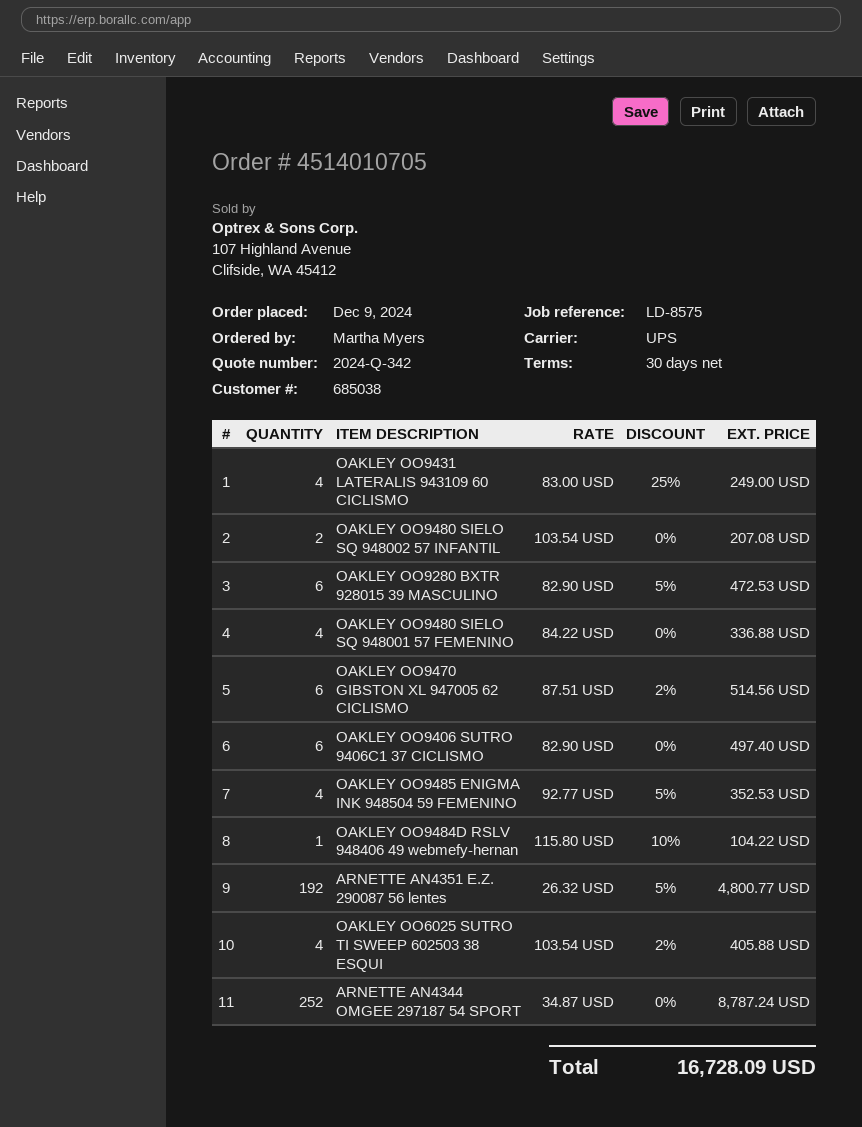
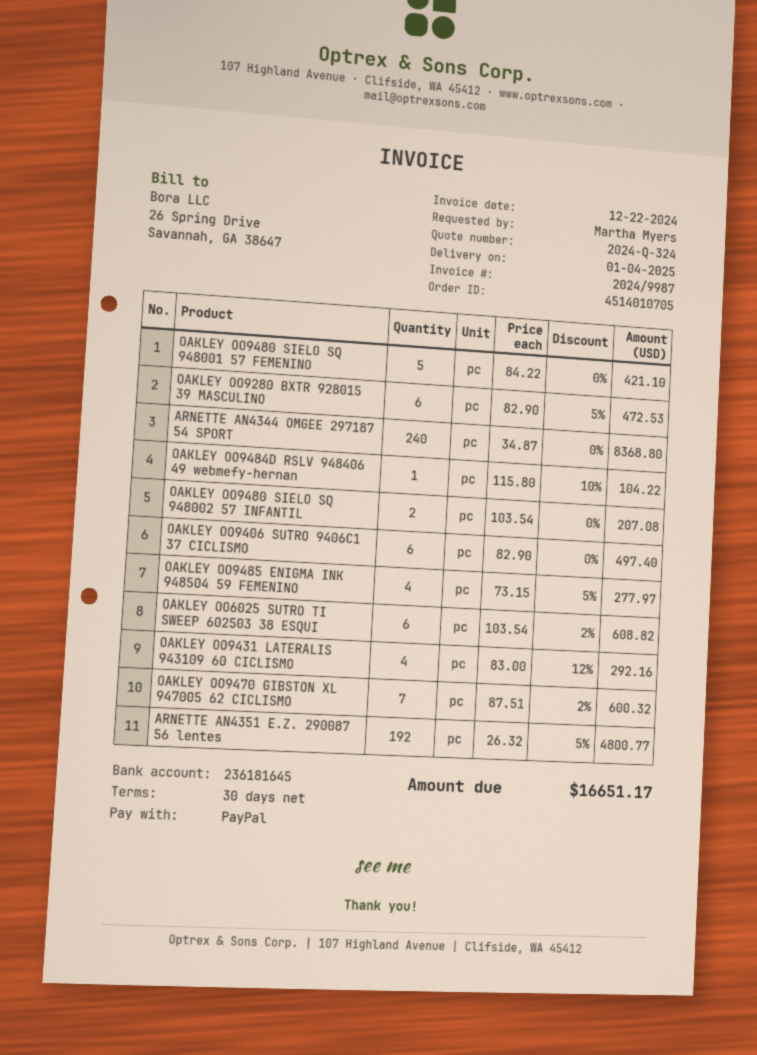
quote number: 2024-Q-342 -> 2024-Q-324
OAKLEY OO9431 LATERALIS 943109 60 CICLISMO: 4 x 83.00 - 25% = 249.00 -> 4 x 83.00 - 12% = 292.16
OAKLEY OO9480 SIELO SQ 948001 57 FEMENINO: 4 x 84.22 = 336.88 -> 5 x 84.22 = 421.10
OAKLEY OO9470 GIBSTON XL 947005 62 CICLISMO: 6 x 87.51 - 2% = 514.56 -> 7 x 87.51 - 2% = 600.32
OAKLEY OO9485 ENIGMA INK 948504 59 FEMENINO: 4 x 92.77 - 5% = 352.53 -> 4 x 73.15 - 5% = 277.97
OAKLEY OO6025 SUTRO TI SWEEP 602503 38 ESQUI: 4 x 103.54 - 2% = 405.88 -> 6 x 103.54 - 2% = 608.82
ARNETTE AN4344 OMGEE 297187 54 SPORT: 252 x 34.87 = 8787.24 -> 240 x 34.87 = 8368.80
total: 16728.09 -> 16651.17

